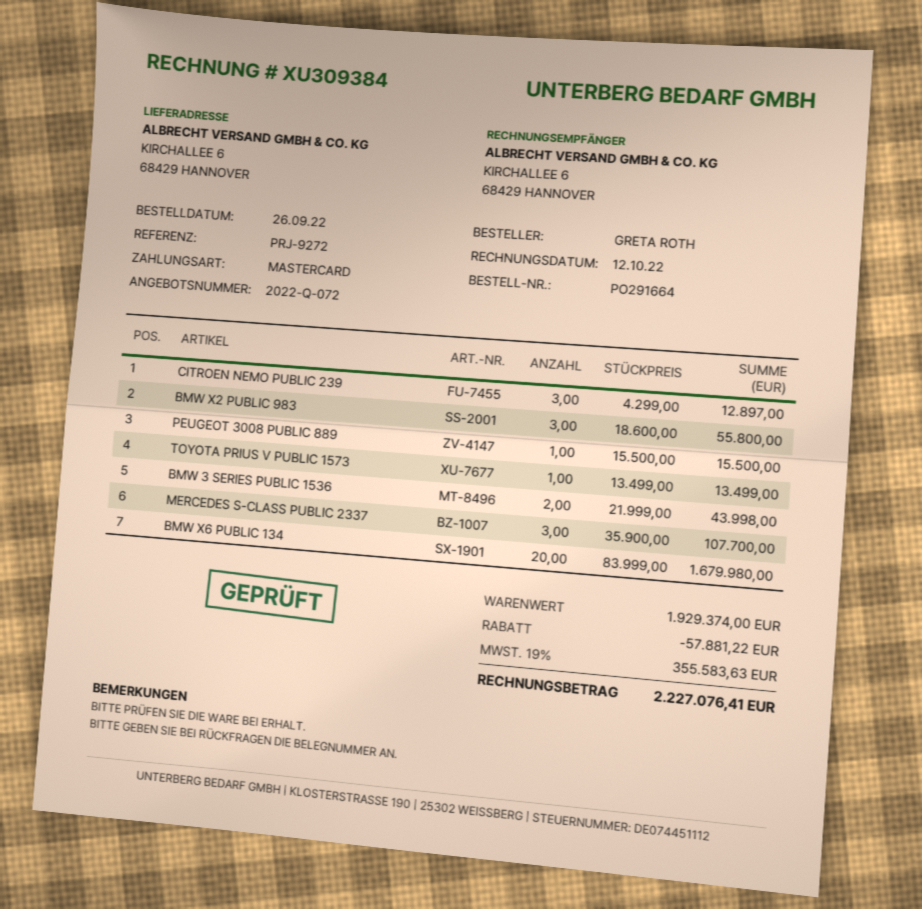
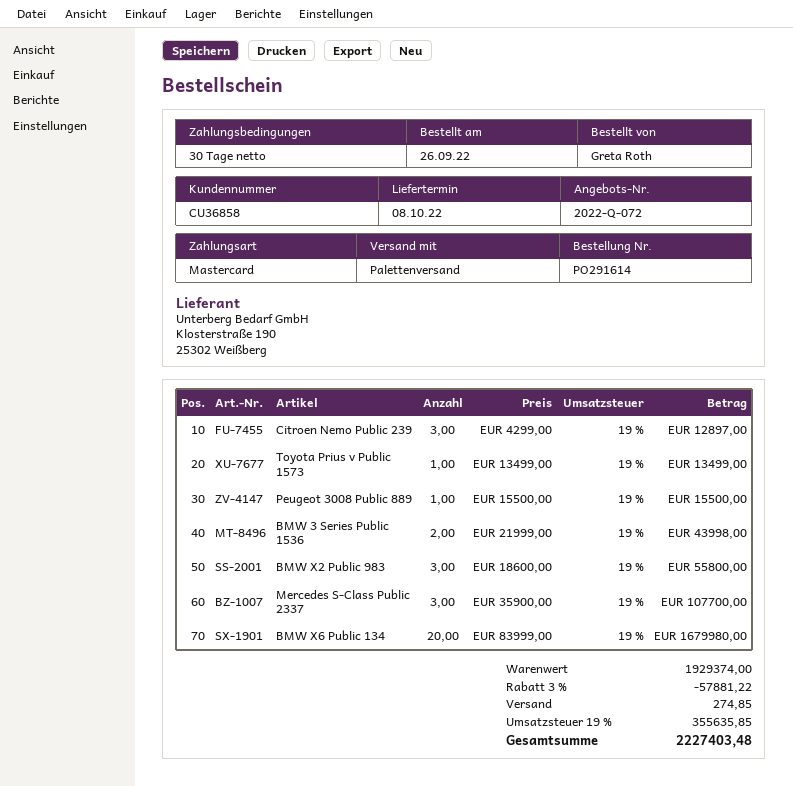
order number: PO291664 -> PO291614
shipping: none -> 274.85
tax: 19% = 355583.63 -> 19% = 355635.85
total: 2227076.41 -> 2227403.48

